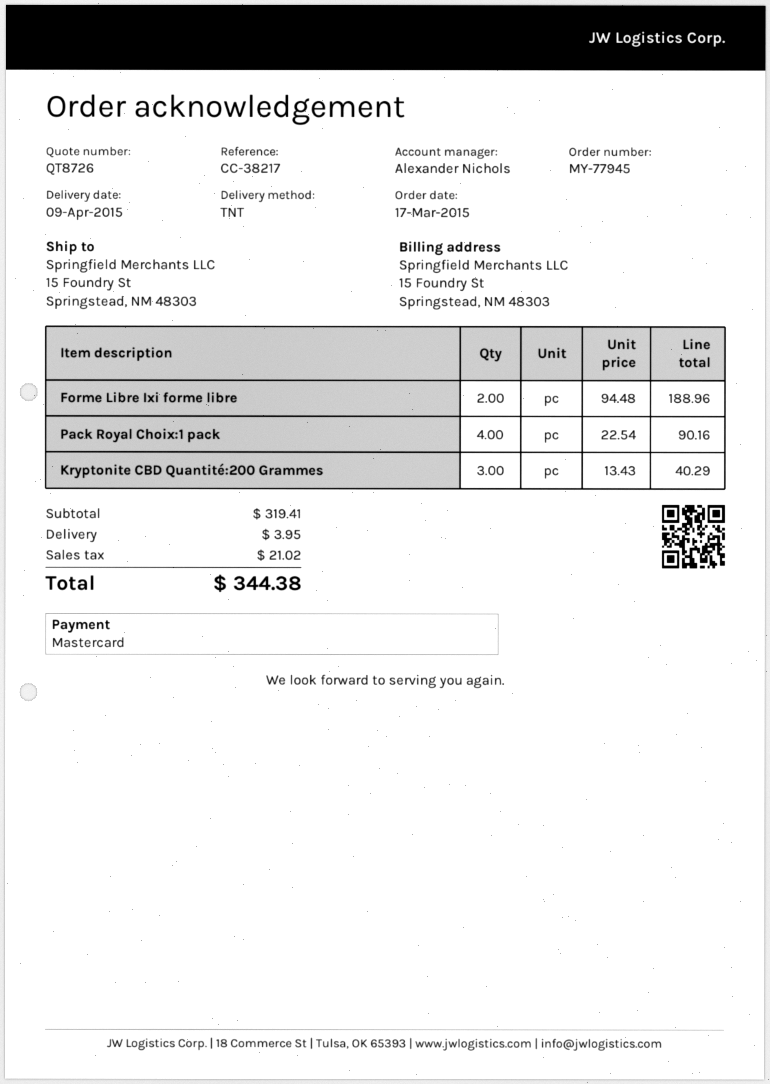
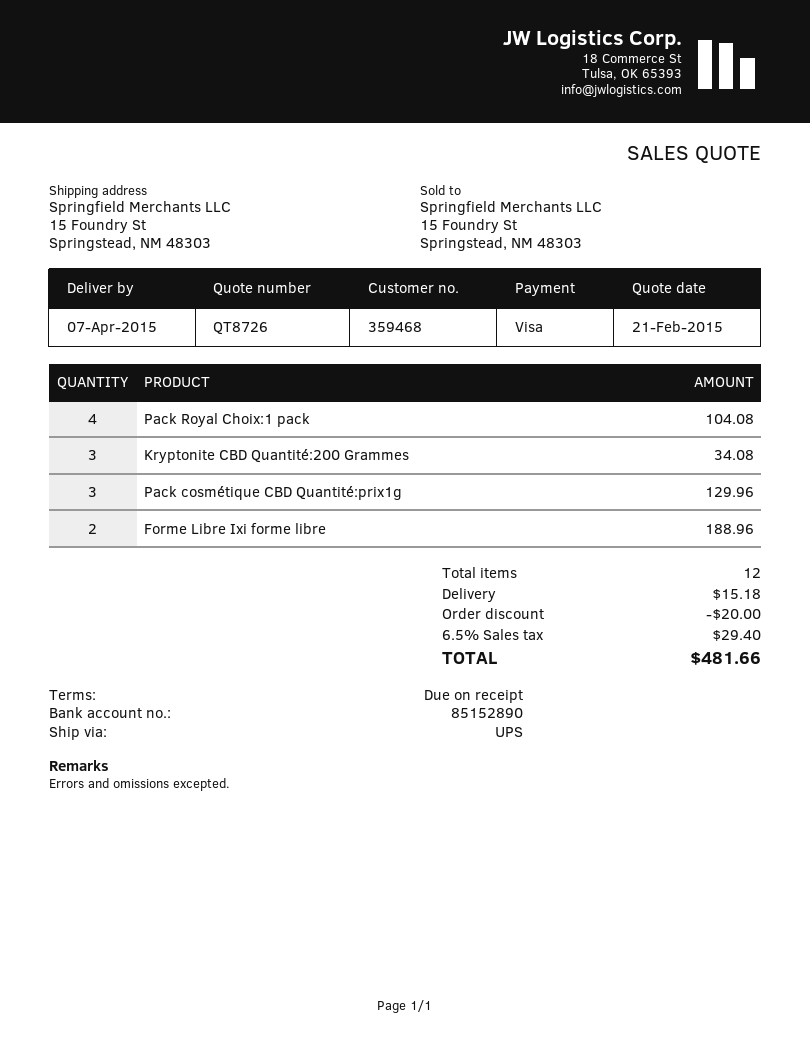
delivery date: 2015-04-09 -> 2015-04-07
payment method: Mastercard -> Visa
shipping method: TNT -> UPS
Pack Royal Choix:1 pack: 4 for 90.16 -> 4 for 104.08
Kryptonite CBD Quantité:200 Grammes: 3 for 40.29 -> 3 for 34.08
Pack cosmétique CBD Quantité:prix1g: none -> 3 for 129.96
discount: none -> 20.00
shipping: 3.95 -> 15.18
tax: 21.02 -> 29.40
total: 344.38 -> 481.66

